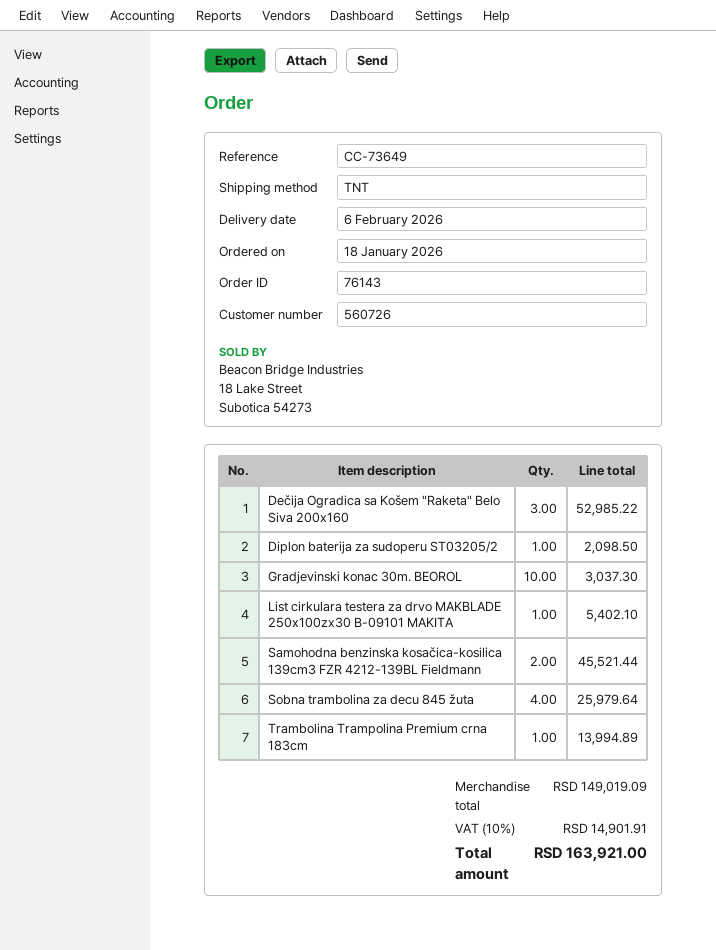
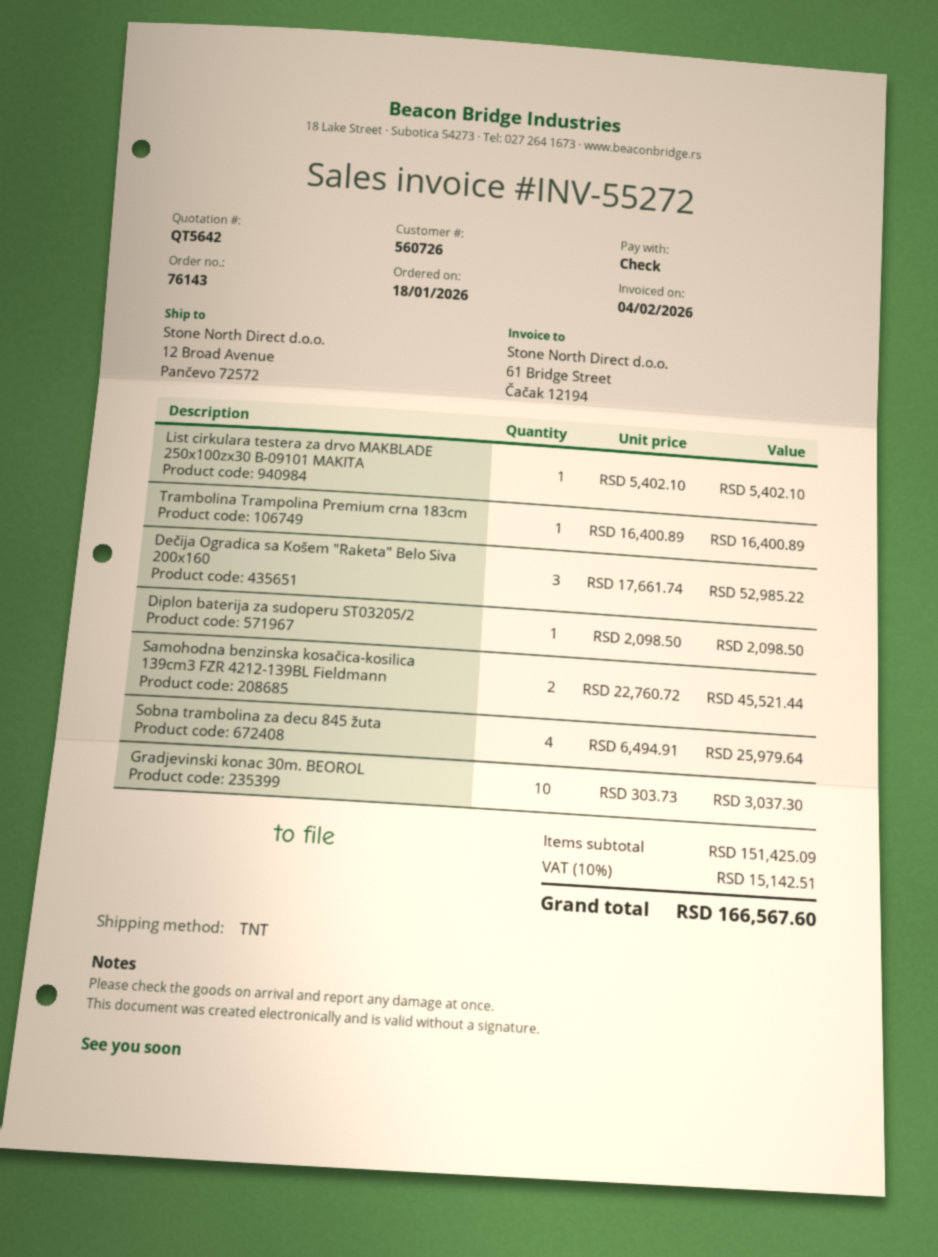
Trambolina Trampolina Premium crna 183cm: 1 for 13994.89 -> 1 for 16400.89
subtotal: 149019.09 -> 151425.09
tax: 10% = 14901.91 -> 10% = 15142.51
total: 163921.00 -> 166567.60

